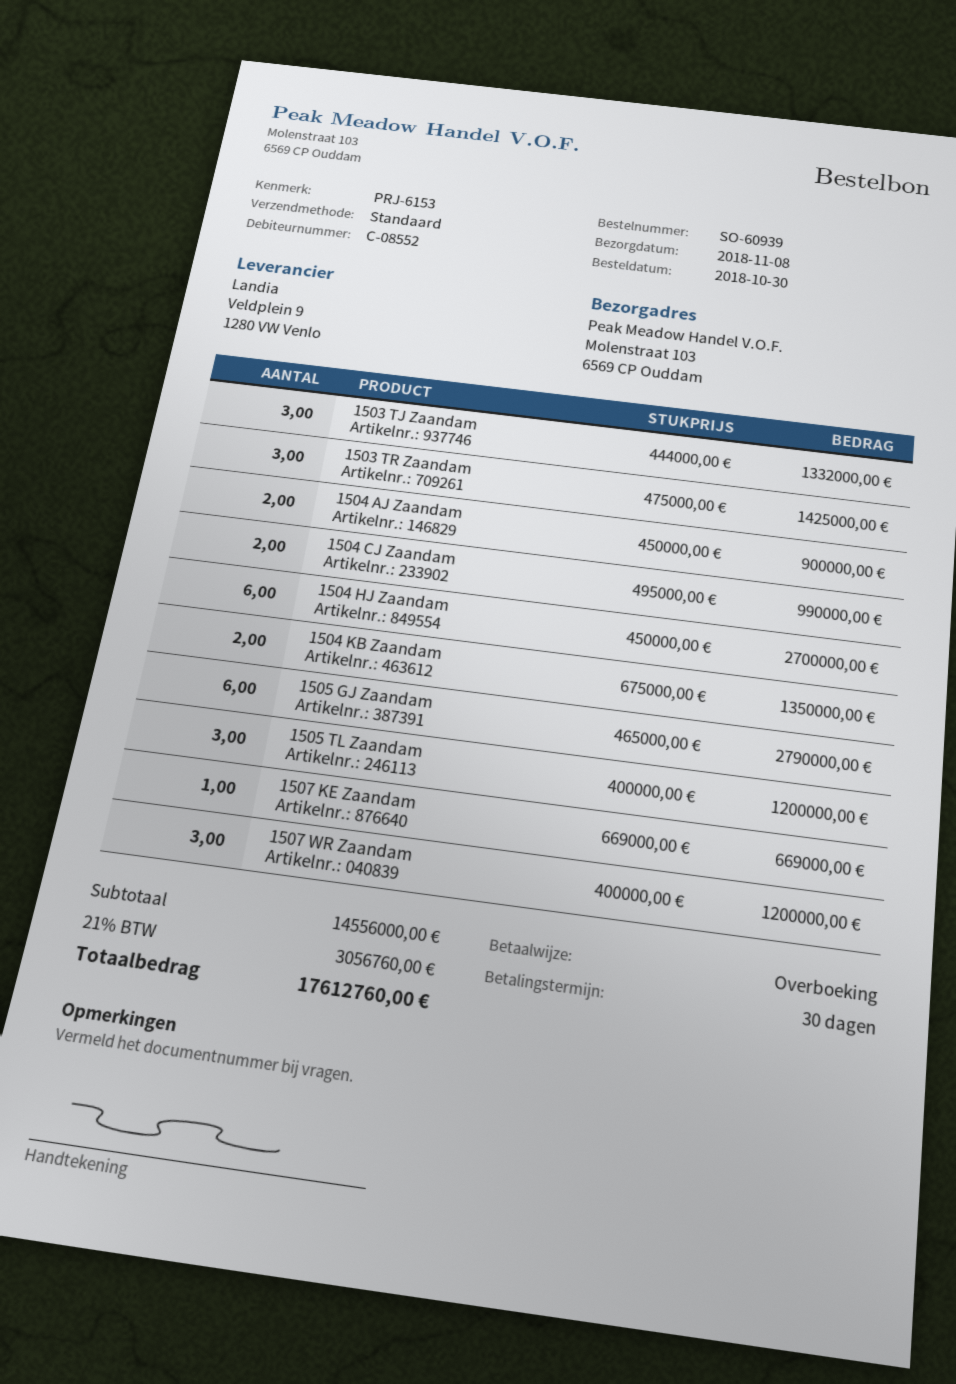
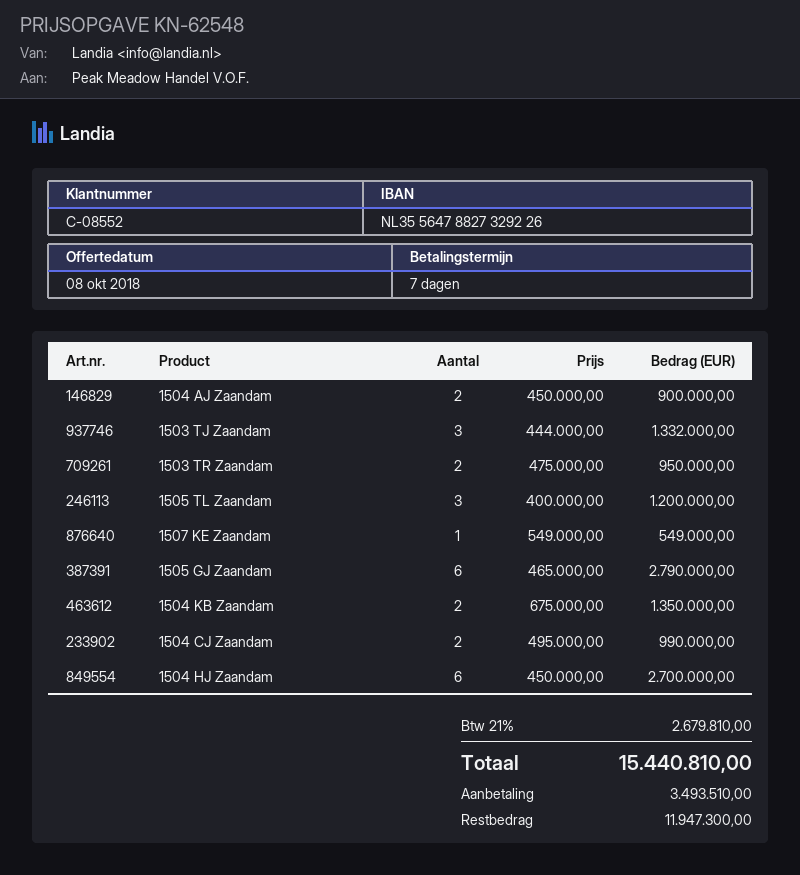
payment terms: 30 days -> 7 days
1503 TR Zaandam: 3 x 475000.00 = 1425000.00 -> 2 x 475000.00 = 950000.00
1507 KE Zaandam: 1 x 669000.00 = 669000.00 -> 1 x 549000.00 = 549000.00
1507 WR Zaandam: 3 x 400000.00 = 1200000.00 -> none
tax: 21% = 3056760.00 -> 21% = 2679810.00
total: 17612760.00 -> 15440810.00

